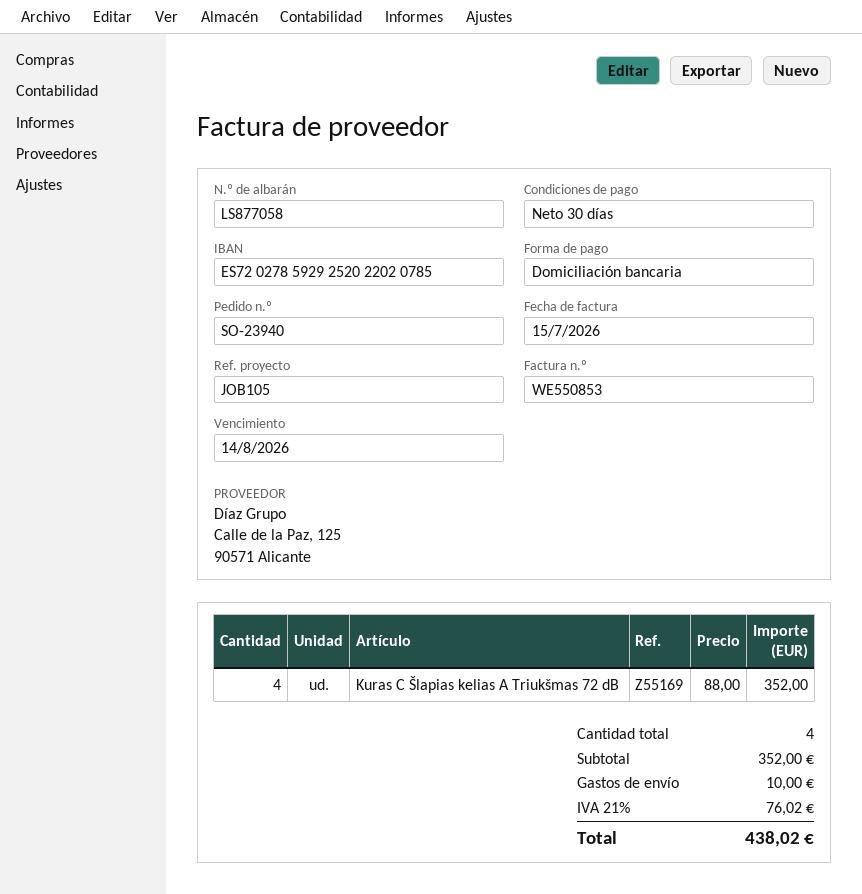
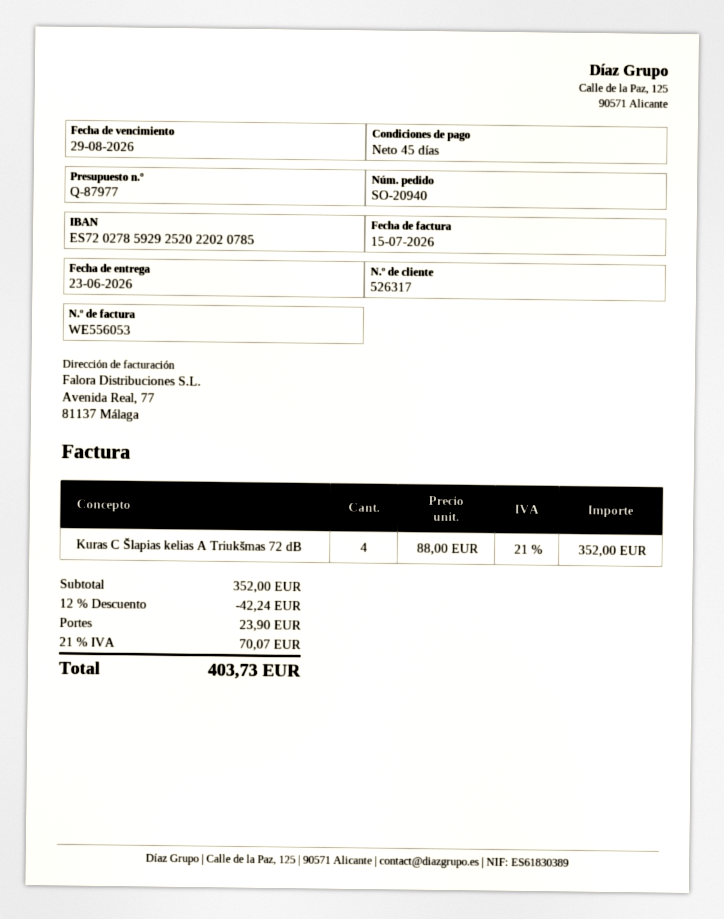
order number: SO-23940 -> SO-20940
invoice number: WE550853 -> WE556053
payment terms: 30 days -> 45 days
due date: 2026-08-14 -> 2026-08-29
discount: none -> 12% = 42.24
shipping: 10.00 -> 23.90
tax: 21% = 76.02 -> 21% = 70.07
total: 438.02 -> 403.73

